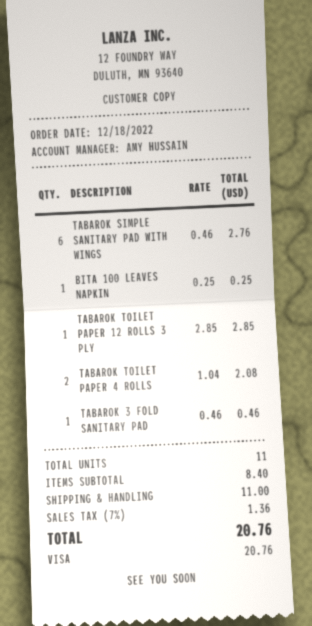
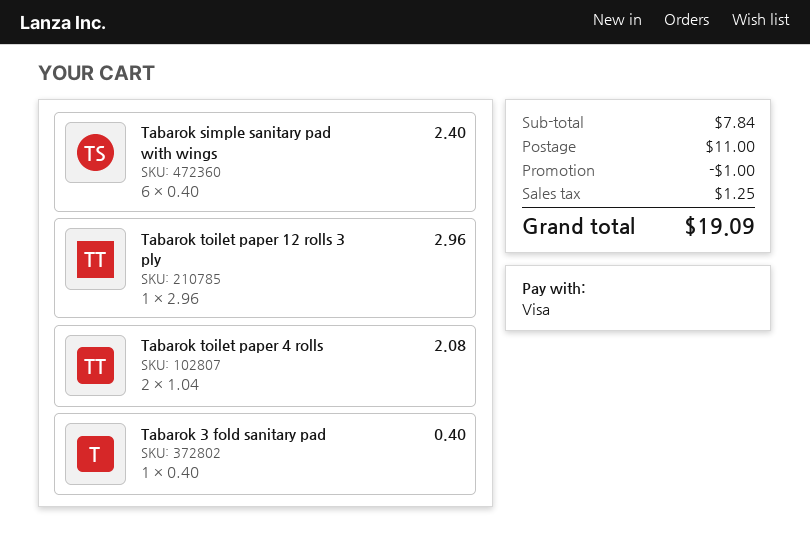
TABAROK SIMPLE SANITARY PAD WITH WINGS: 6 x 0.46 = 2.76 -> 6 x 0.40 = 2.40
BITA 100 LEAVES NAPKIN: 1 x 0.25 = 0.25 -> none
TABAROK TOILET PAPER 12 ROLLS 3 PLY: 1 x 2.85 = 2.85 -> 1 x 2.96 = 2.96
TABAROK 3 FOLD SANITARY PAD: 1 x 0.46 = 0.46 -> 1 x 0.40 = 0.40
subtotal: 8.40 -> 7.84
discount: none -> 1.00
tax: 1.36 -> 1.25
total: 20.76 -> 19.09

